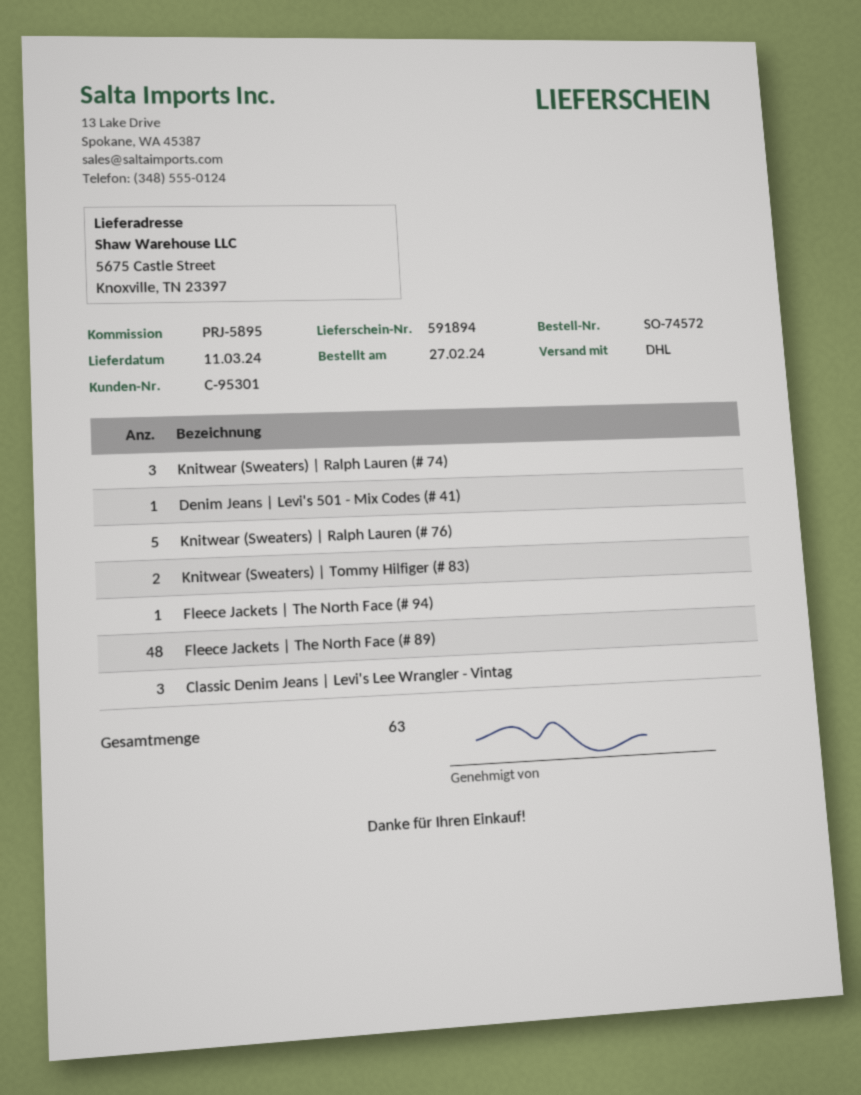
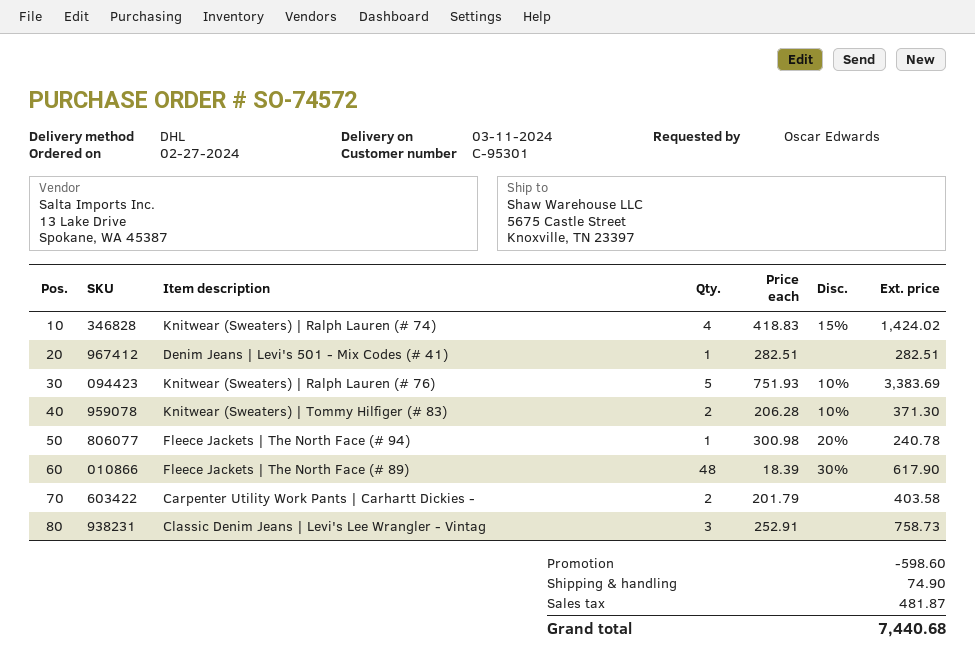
Knitwear (Sweaters) | Ralph Lauren (# 74): 3 -> 4
Carpenter Utility Work Pants | Carhartt Dickies -: none -> 2

